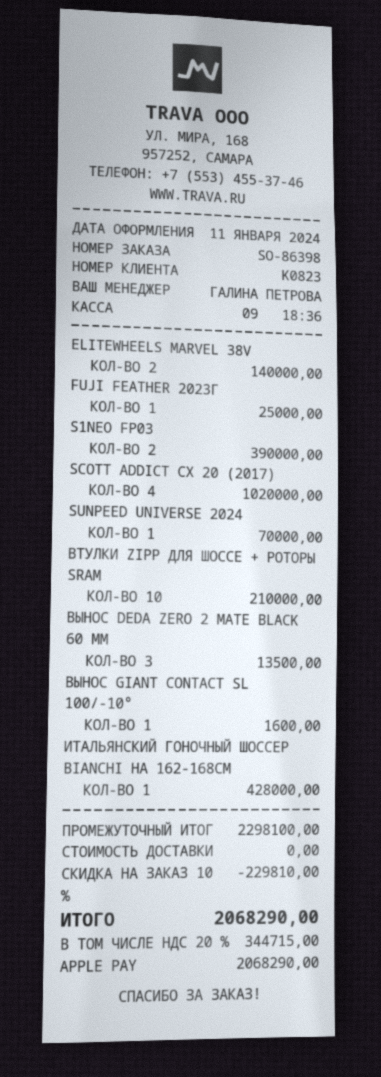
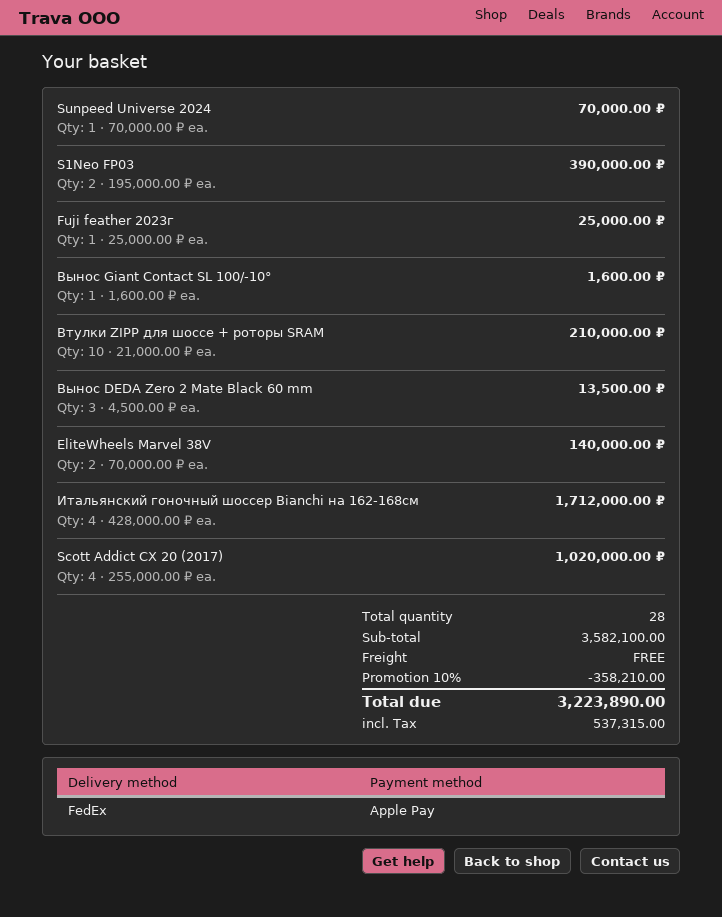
ИТАЛЬЯНСКИЙ ГОНОЧНЫЙ ШОССЕР BIANCHI НА 162-168СМ: 1 for 428000.00 -> 4 for 1712000.00
subtotal: 2298100.00 -> 3582100.00
discount: 10% = 229810.00 -> 10% = 358210.00
tax: 344715.00 -> 537315.00
total: 2068290.00 -> 3223890.00

